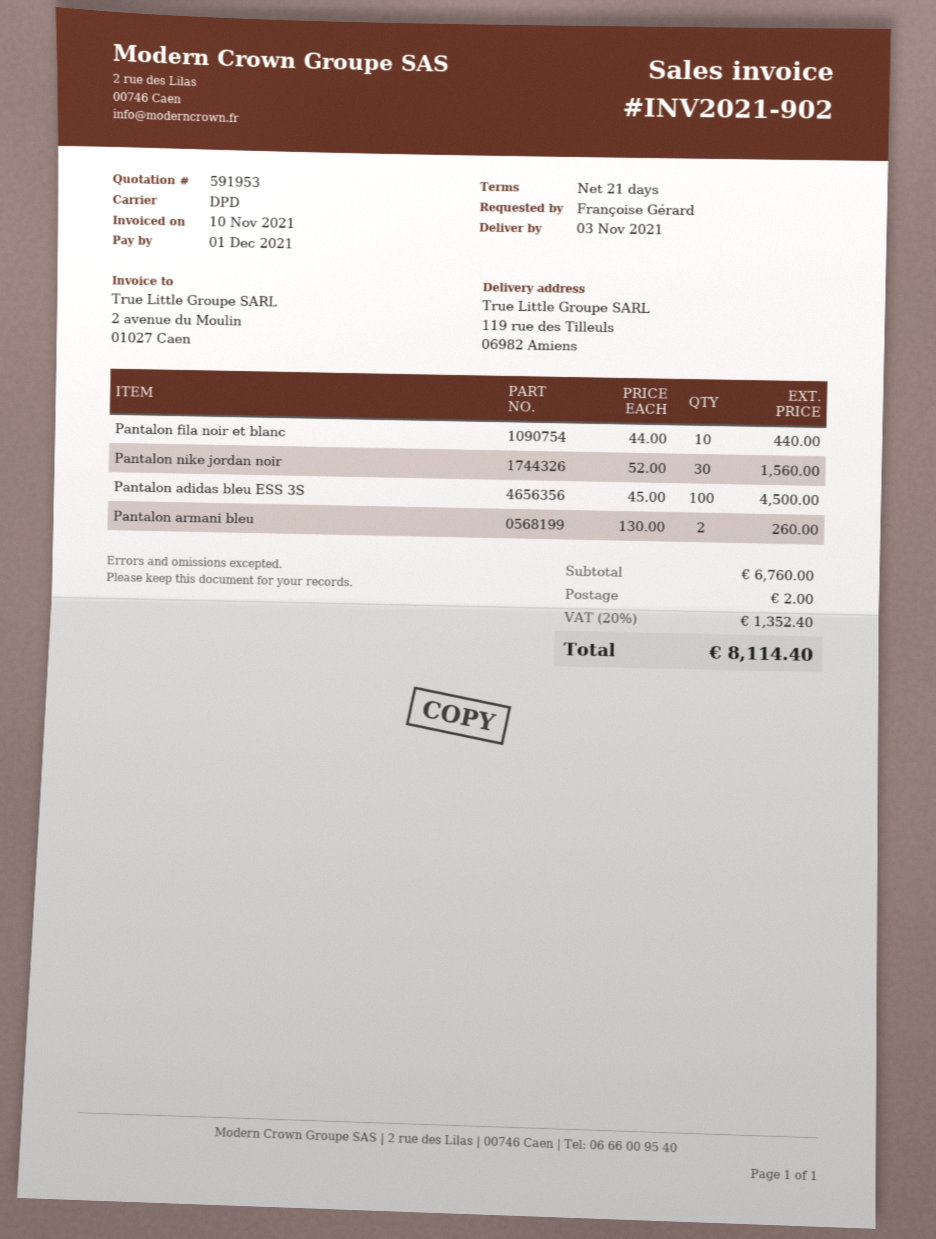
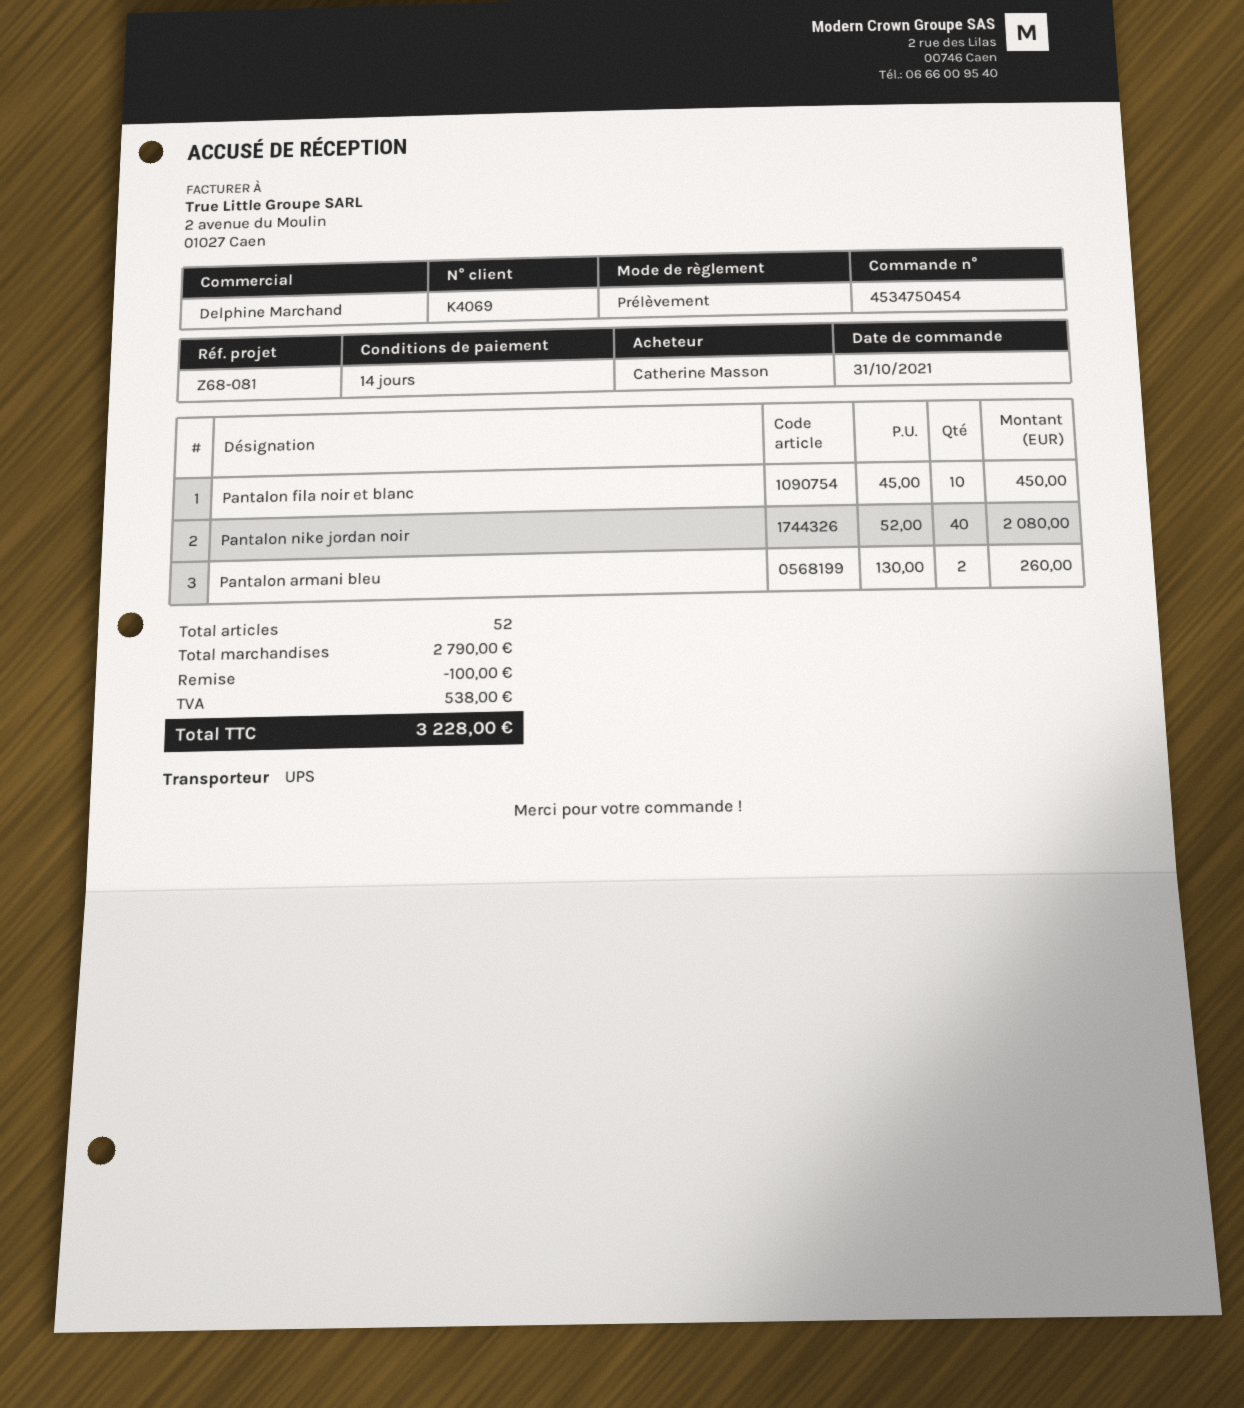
payment terms: 21 days -> 14 days
ordered by: Françoise Gérard -> Catherine Masson
shipping method: DPD -> UPS
Pantalon fila noir et blanc: 10 x 44.00 = 440.00 -> 10 x 45.00 = 450.00
Pantalon nike jordan noir: 30 x 52.00 = 1560.00 -> 40 x 52.00 = 2080.00
Pantalon adidas bleu ESS 3S: 100 x 45.00 = 4500.00 -> none
subtotal: 6760.00 -> 2790.00
discount: none -> 100.00
shipping: 2.00 -> none
tax: 1352.40 -> 538.00
total: 8114.40 -> 3228.00

